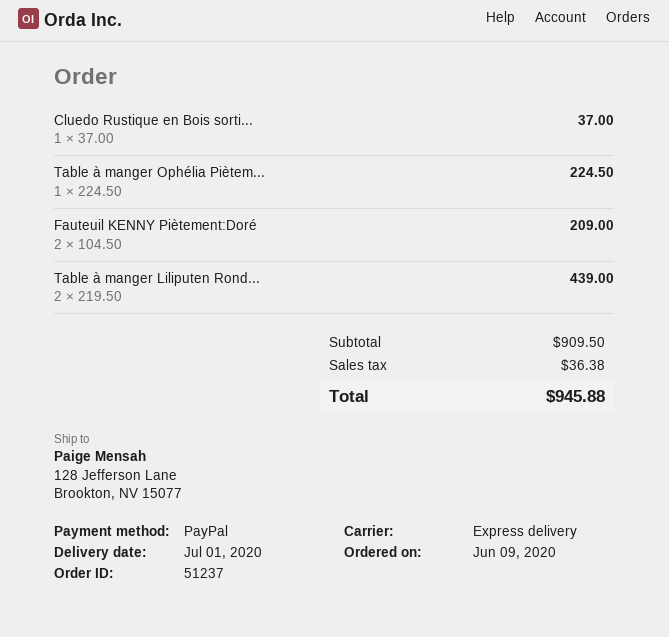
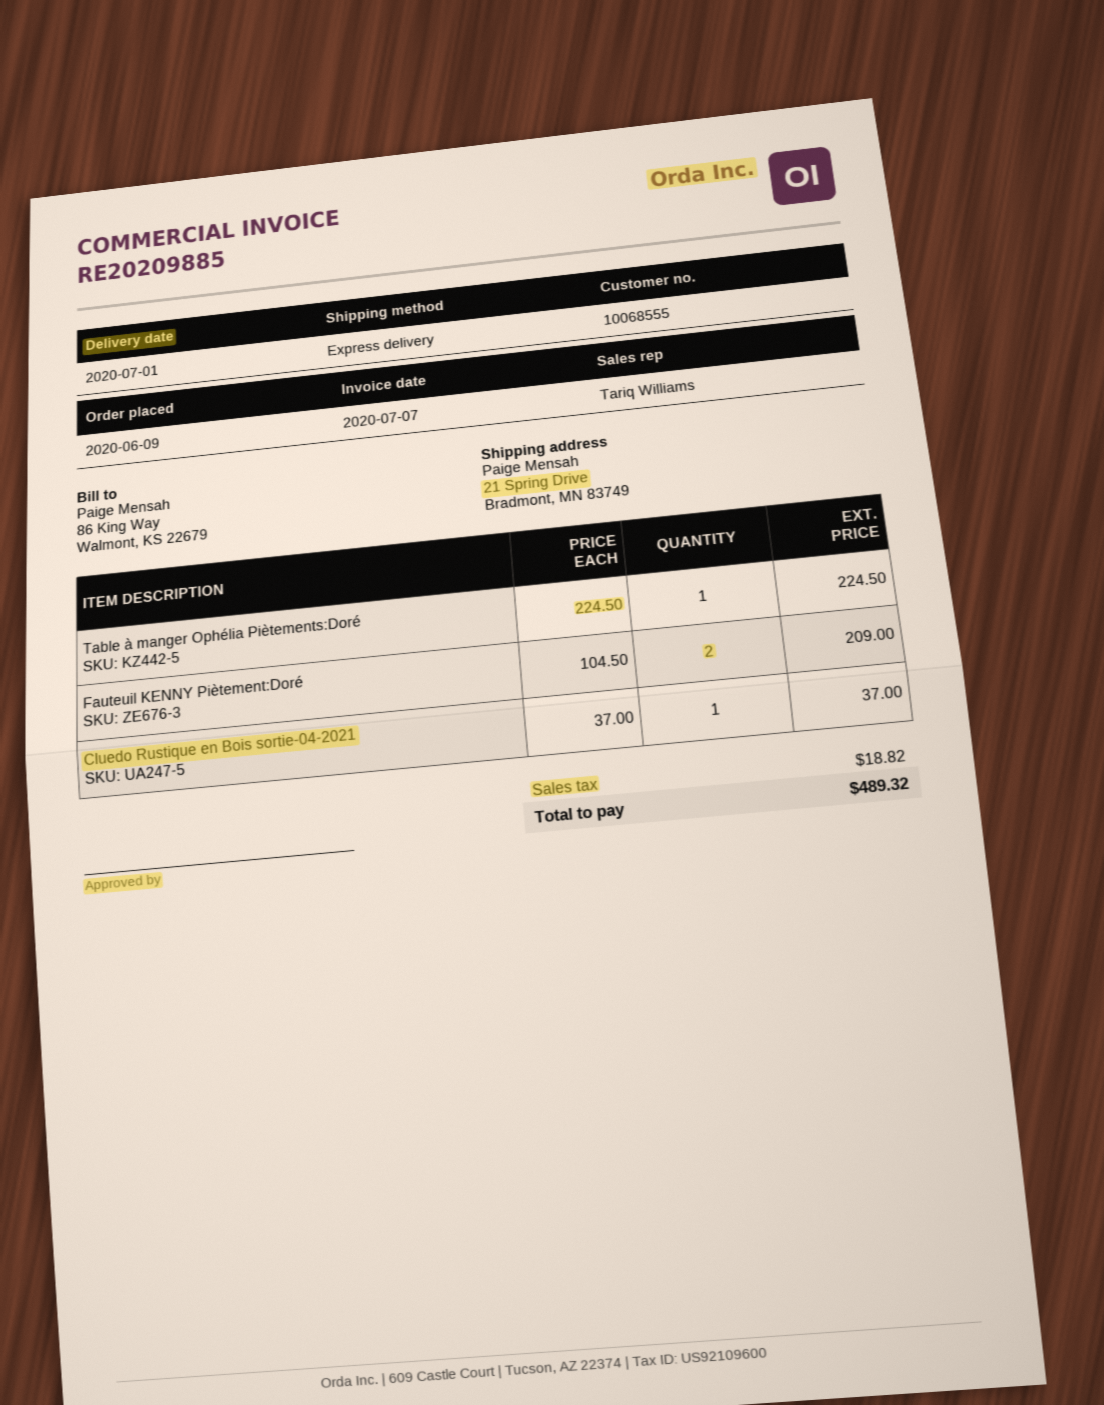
ship to: 128 Jefferson Lane, Brookton, NV 15077 -> 21 Spring Drive, Bradmont, MN 83749
Table à manger Liliputen Rond...: 2 x 219.50 = 439.00 -> none
tax: 36.38 -> 18.82
total: 945.88 -> 489.32

